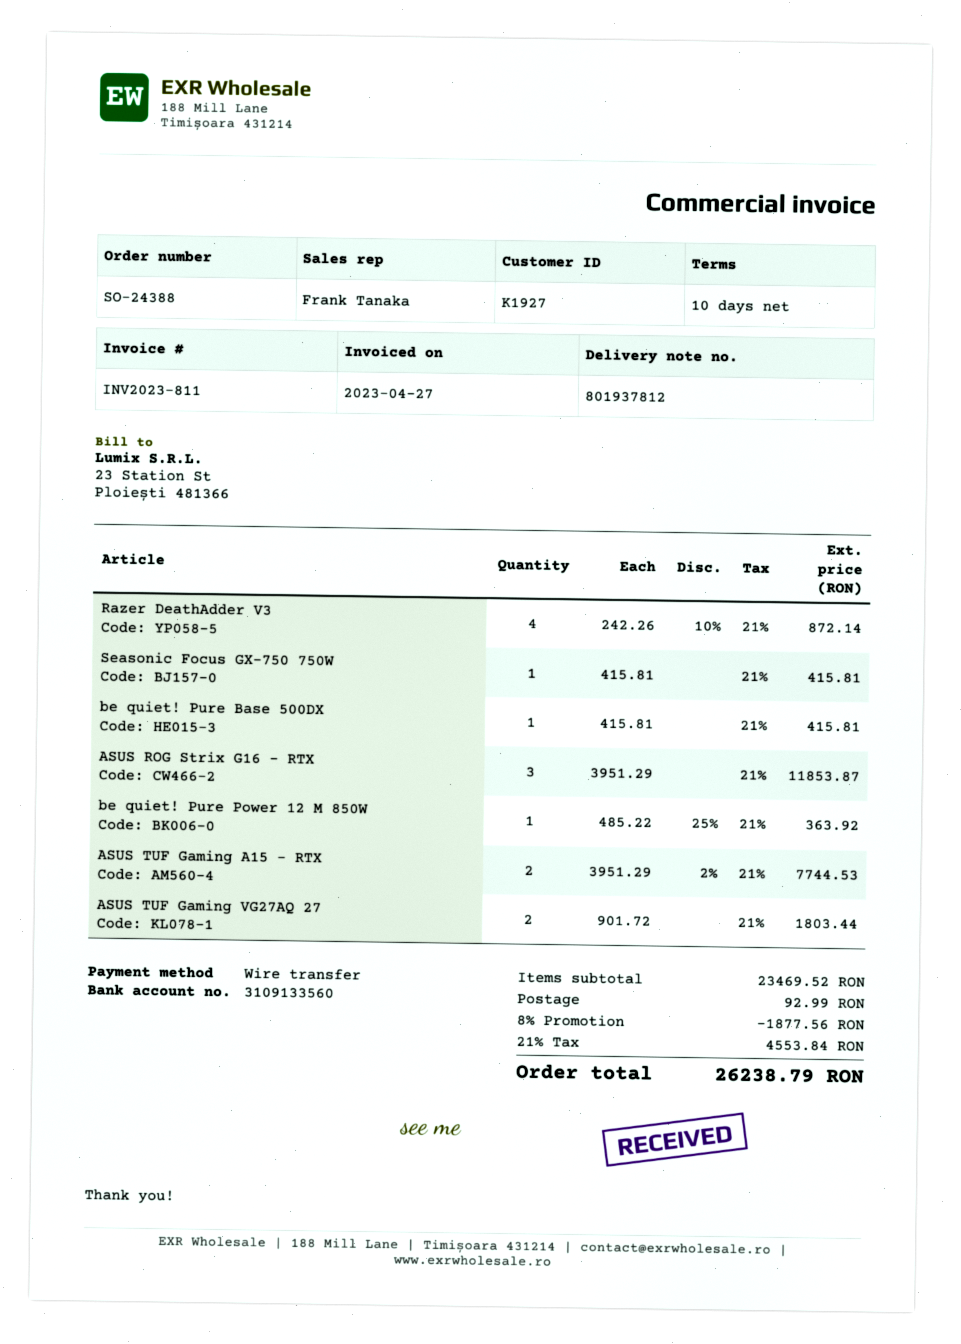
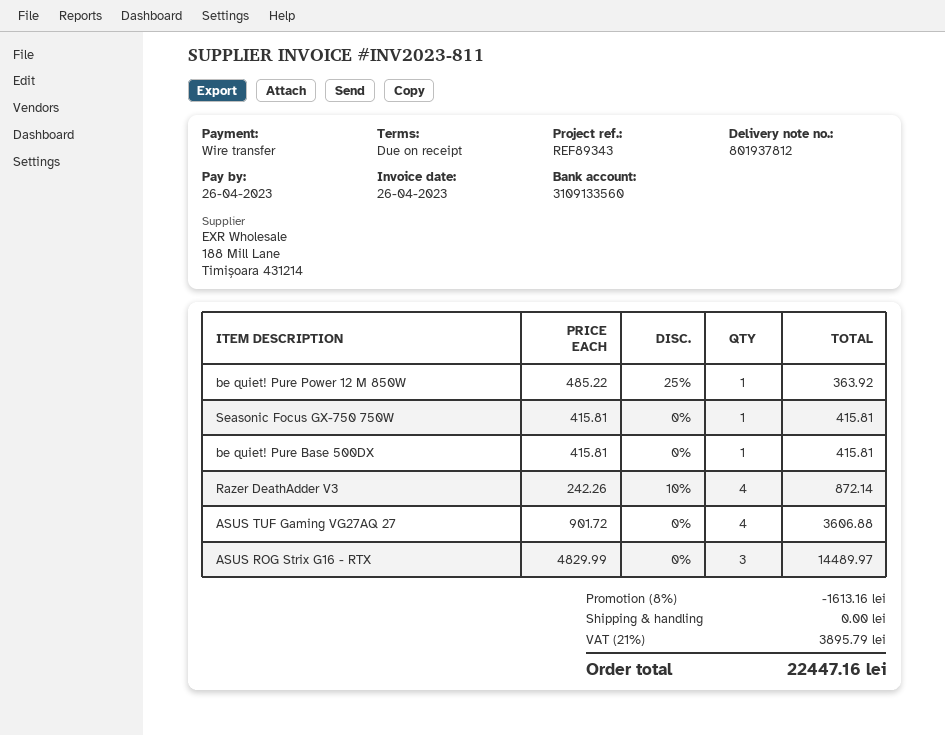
invoice date: 2023-04-27 -> 2023-04-26
payment terms: 10 days -> on receipt
ASUS ROG Strix G16 - RTX: 3 x 3951.29 = 11853.87 -> 3 x 4829.99 = 14489.97
ASUS TUF Gaming A15 - RTX: 2 x 3951.29 - 2% = 7744.53 -> none
ASUS TUF Gaming VG27AQ 27: 2 x 901.72 = 1803.44 -> 4 x 901.72 = 3606.88
discount: 8% = 1877.56 -> 8% = 1613.16
shipping: 92.99 -> 0.00
tax: 21% = 4553.84 -> 21% = 3895.79
total: 26238.79 -> 22447.16

